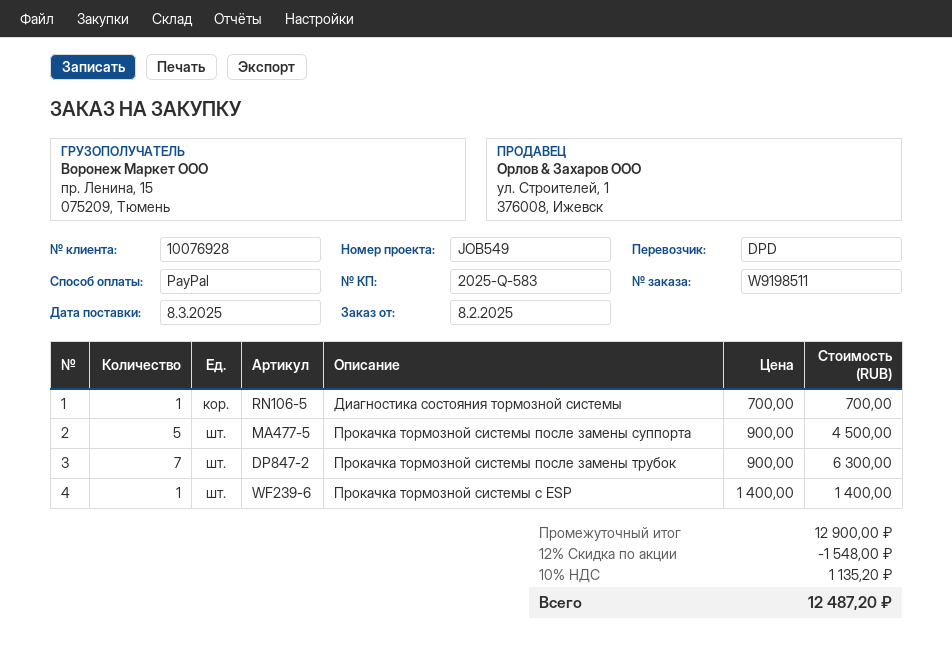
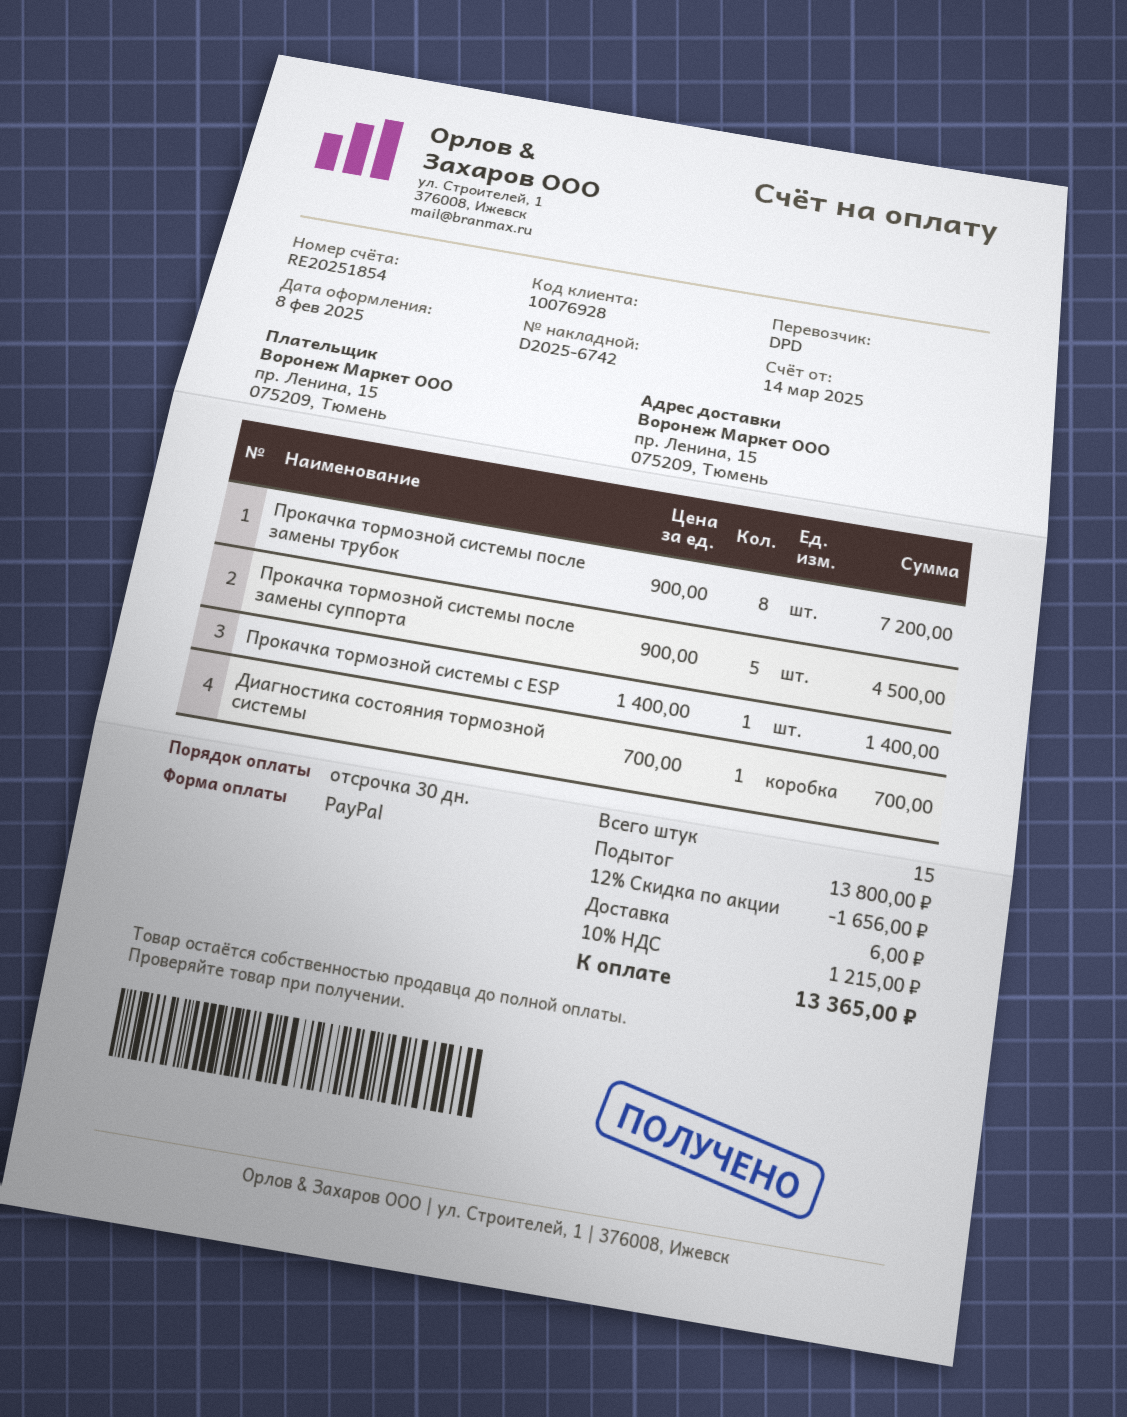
Прокачка тормозной системы после замены трубок: 7 x 900.00 = 6300.00 -> 8 x 900.00 = 7200.00
subtotal: 12900.00 -> 13800.00
discount: 12% = 1548.00 -> 12% = 1656.00
shipping: none -> 6.00
tax: 10% = 1135.20 -> 10% = 1215.00
total: 12487.20 -> 13365.00

